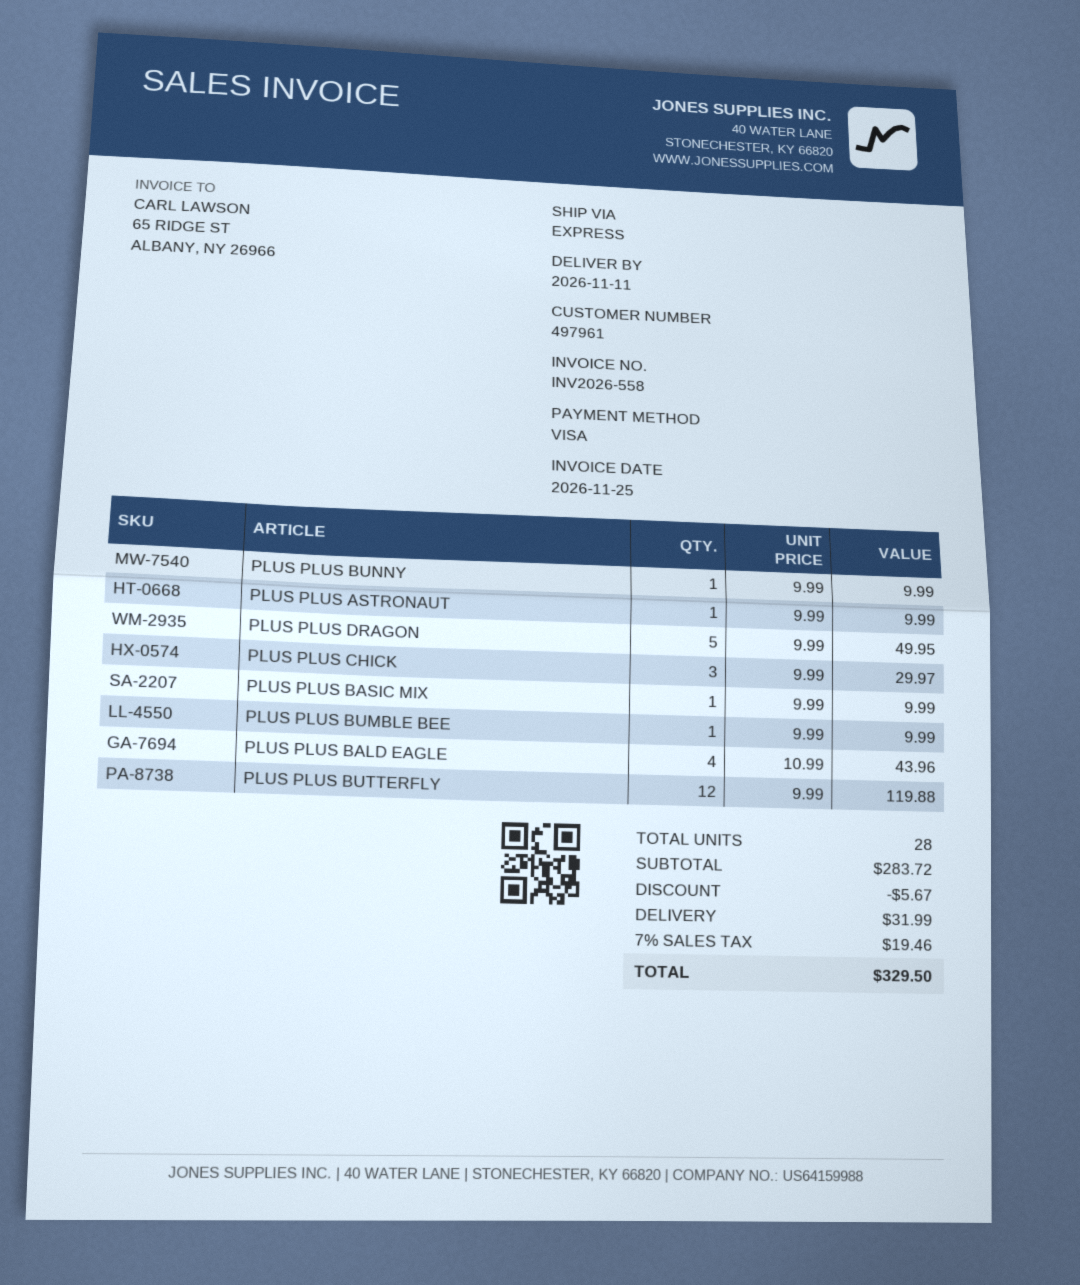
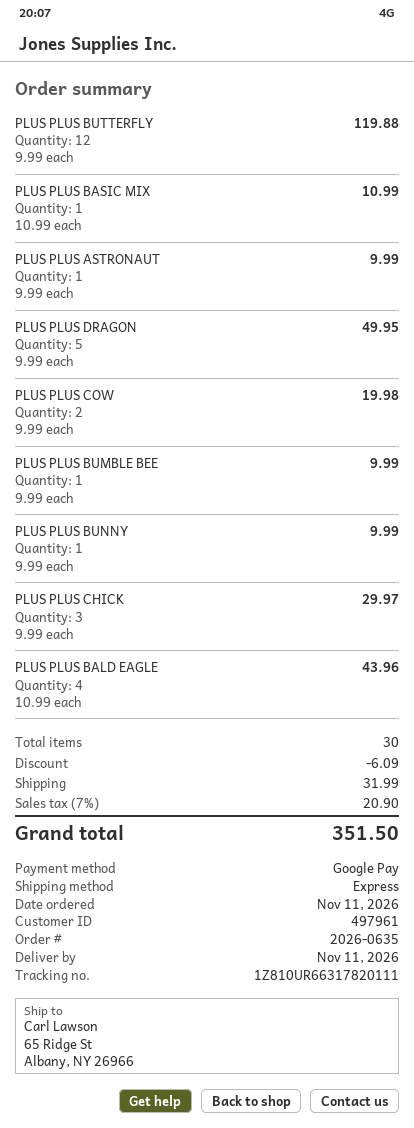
payment method: Visa -> Google Pay
PLUS PLUS BASIC MIX: 1 x 9.99 = 9.99 -> 1 x 10.99 = 10.99
PLUS PLUS COW: none -> 2 x 9.99 = 19.98
total quantity: 28 -> 30
discount: 5.67 -> 6.09
tax: 7% = 19.46 -> 7% = 20.90
total: 329.50 -> 351.50

